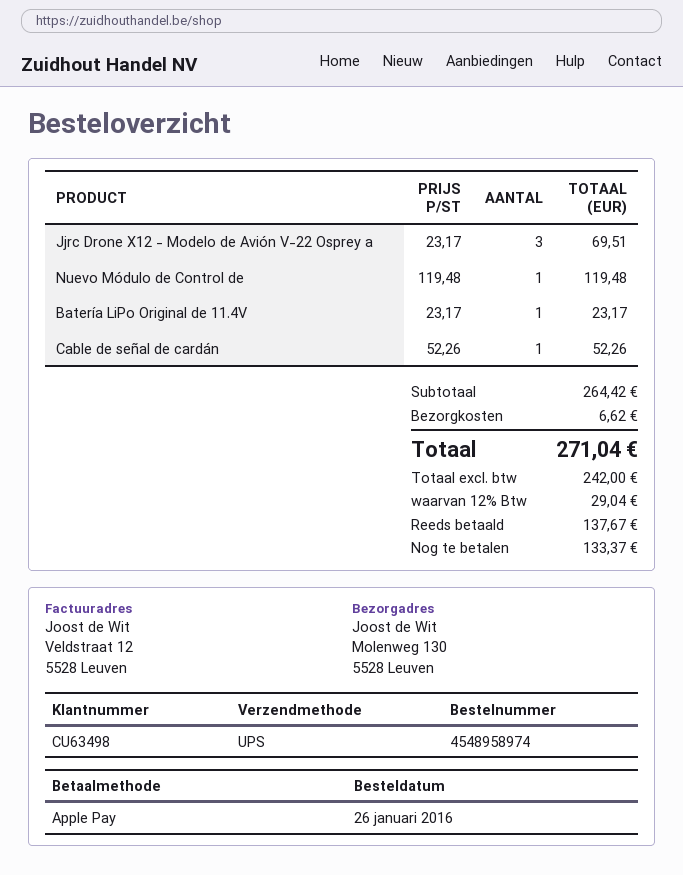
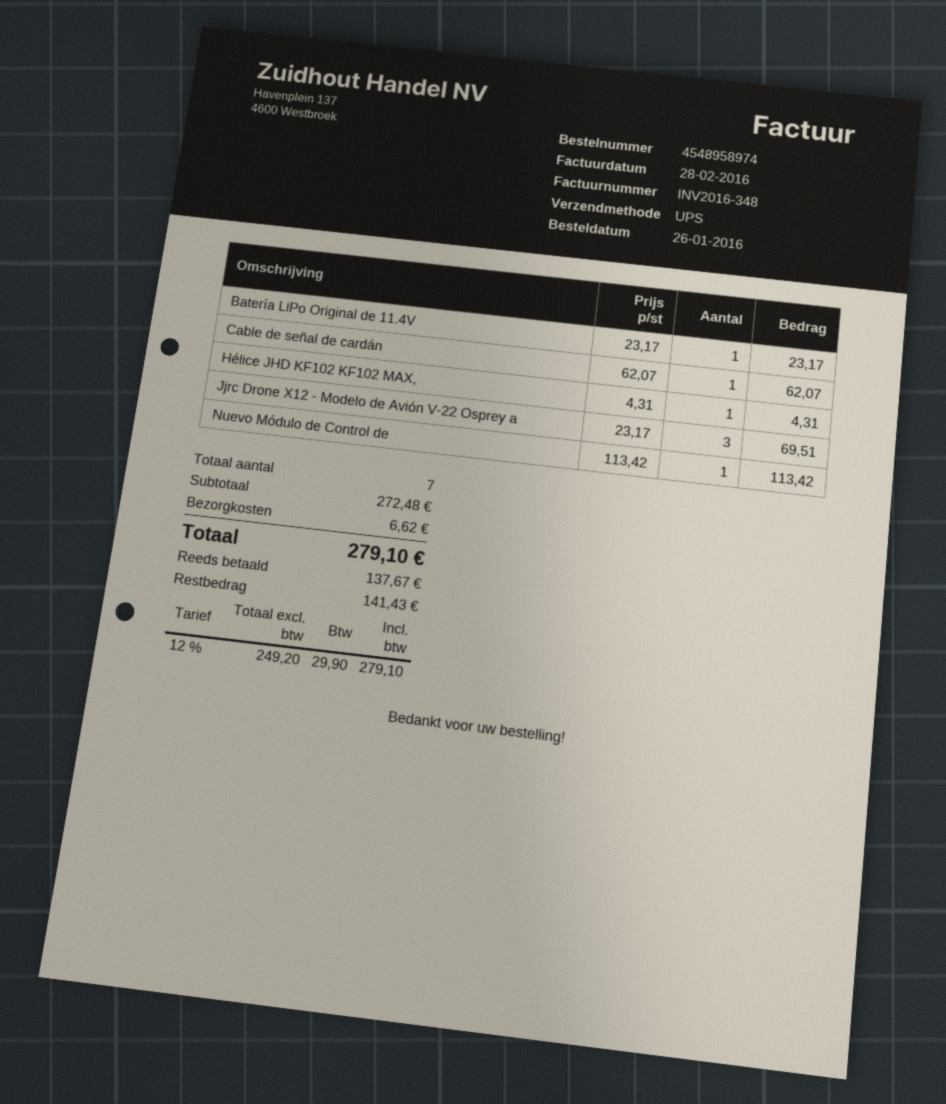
Nuevo Módulo de Control de: 1 x 119.48 = 119.48 -> 1 x 113.42 = 113.42
Cable de señal de cardán: 1 x 52.26 = 52.26 -> 1 x 62.07 = 62.07
Hélice JHD KF102 KF102 MAX,: none -> 1 x 4.31 = 4.31
subtotal: 264.42 -> 272.48
net: 242.00 -> 249.20
tax: 12% = 29.04 -> 12% = 29.90
total: 271.04 -> 279.10
balance: 133.37 -> 141.43

